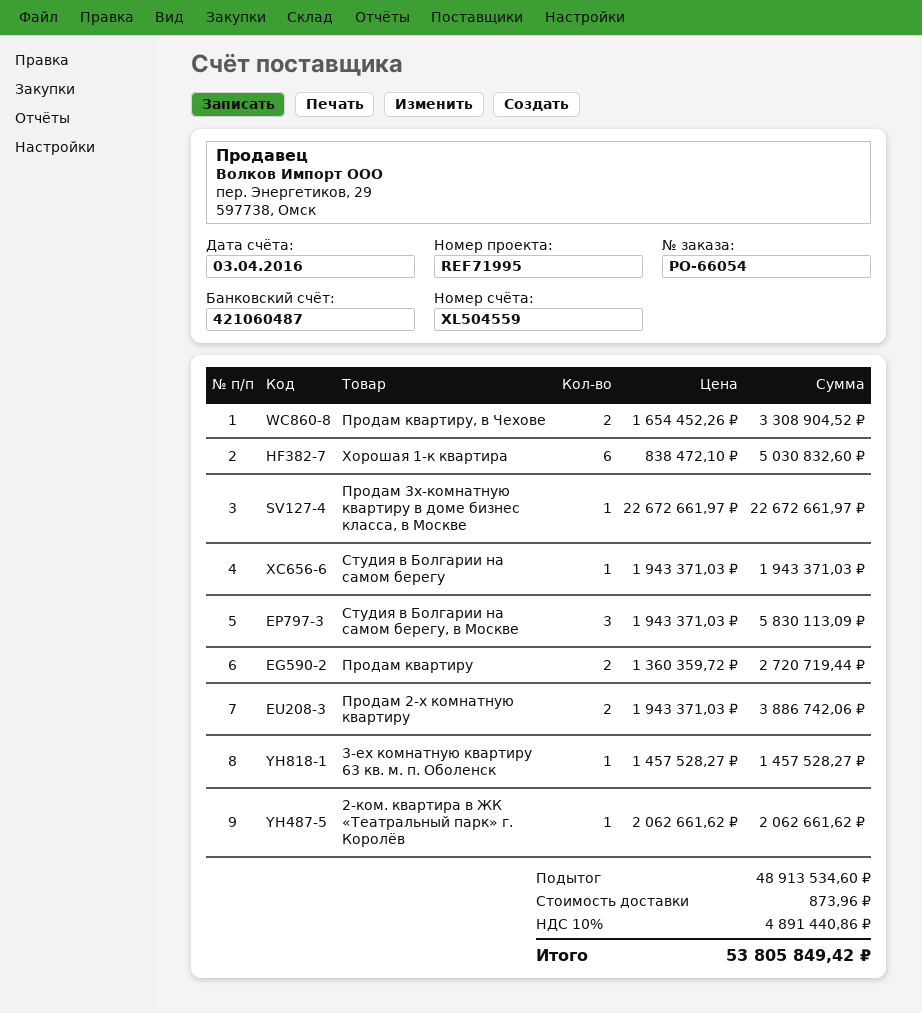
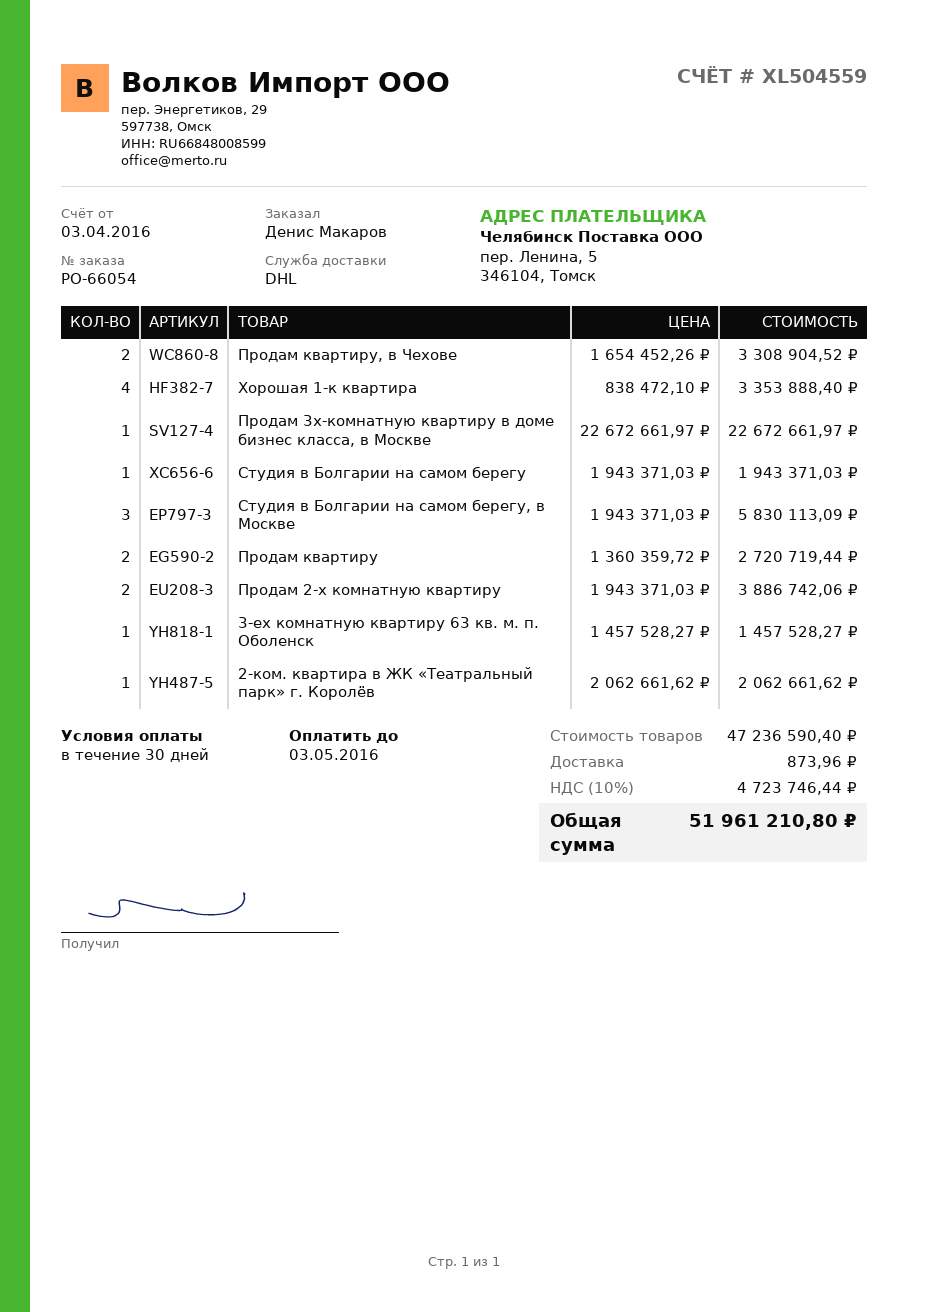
Хорошая 1-к квартира: 6 x 838472.10 = 5030832.60 -> 4 x 838472.10 = 3353888.40
subtotal: 48913534.60 -> 47236590.40
tax: 10% = 4891440.86 -> 10% = 4723746.44
total: 53805849.42 -> 51961210.80

